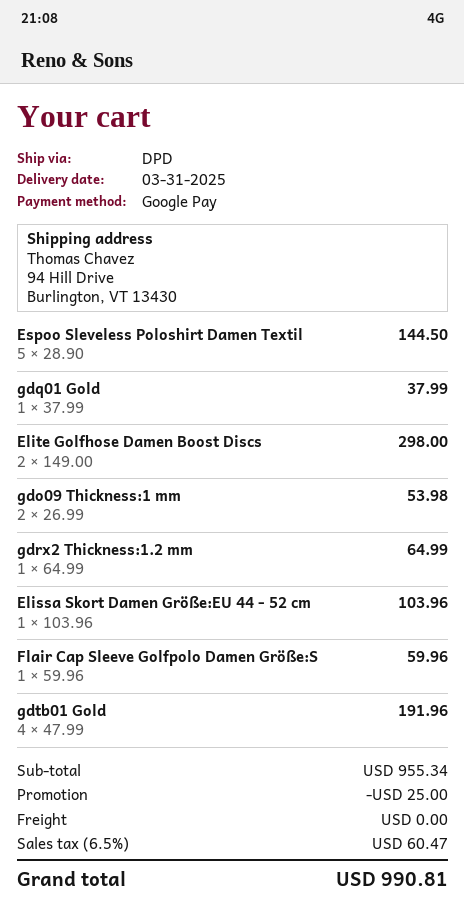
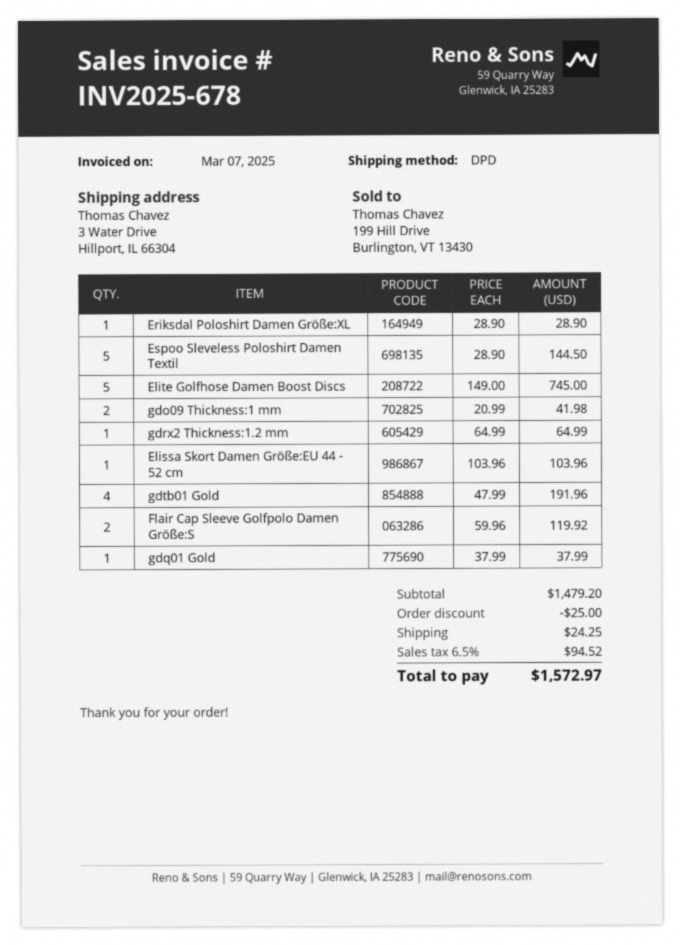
ship to: 94 Hill Drive, Burlington, VT 13430 -> 3 Water Drive, Hillport, IL 66304
Elite Golfhose Damen Boost Discs: 2 x 149.00 = 298.00 -> 5 x 149.00 = 745.00
gdo09 Thickness:1 mm: 2 x 26.99 = 53.98 -> 2 x 20.99 = 41.98
Flair Cap Sleeve Golfpolo Damen Größe:S: 1 x 59.96 = 59.96 -> 2 x 59.96 = 119.92
Eriksdal Poloshirt Damen Größe:XL: none -> 1 x 28.90 = 28.90
subtotal: 955.34 -> 1479.20
shipping: 0.00 -> 24.25
tax: 6.5% = 60.47 -> 6.5% = 94.52
total: 990.81 -> 1572.97

